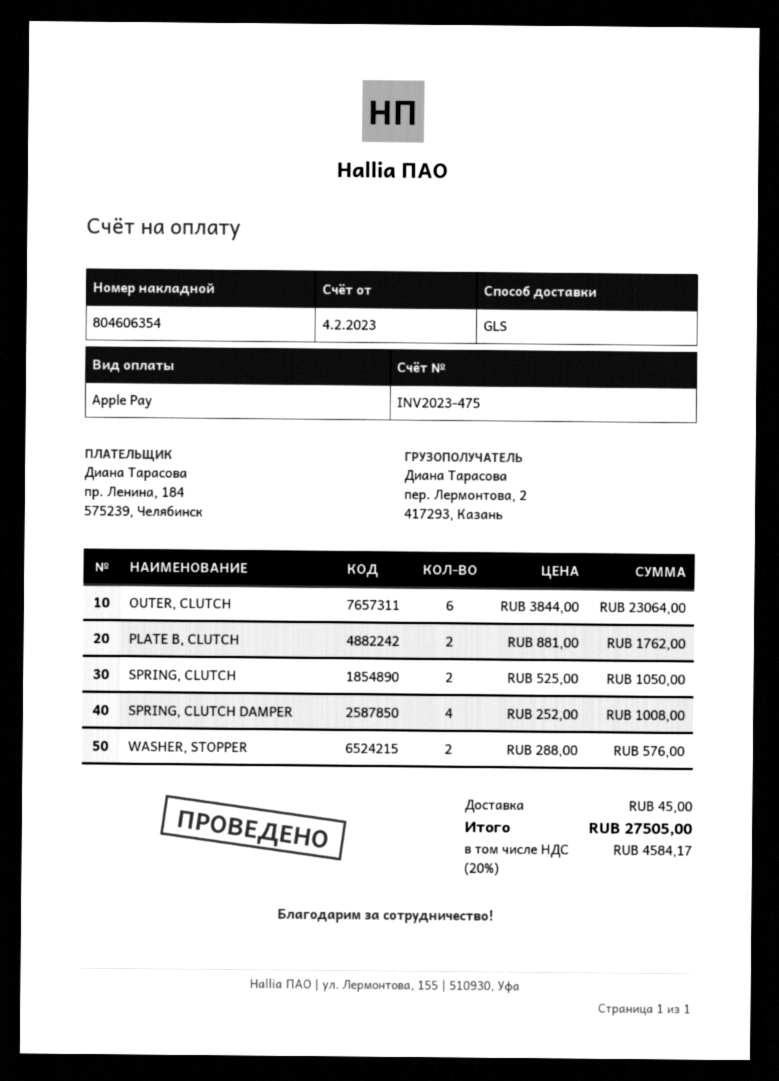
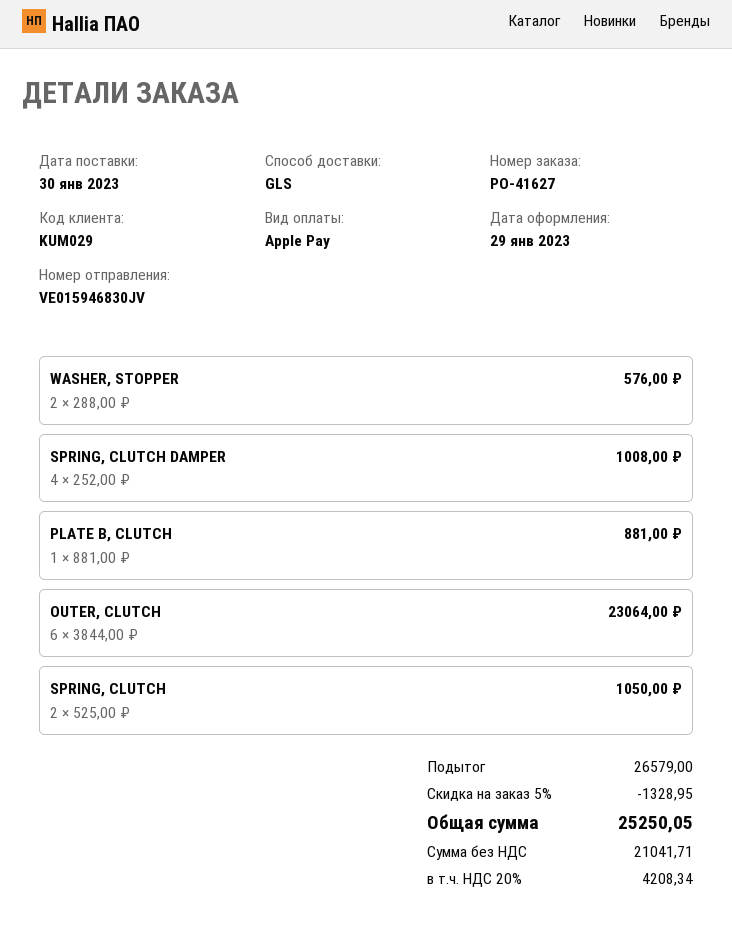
PLATE B, CLUTCH: 2 x 881.00 = 1762.00 -> 1 x 881.00 = 881.00
discount: none -> 5% = 1328.95
shipping: 45.00 -> none
tax: 20% = 4584.17 -> 20% = 4208.34
total: 27505.00 -> 25250.05

